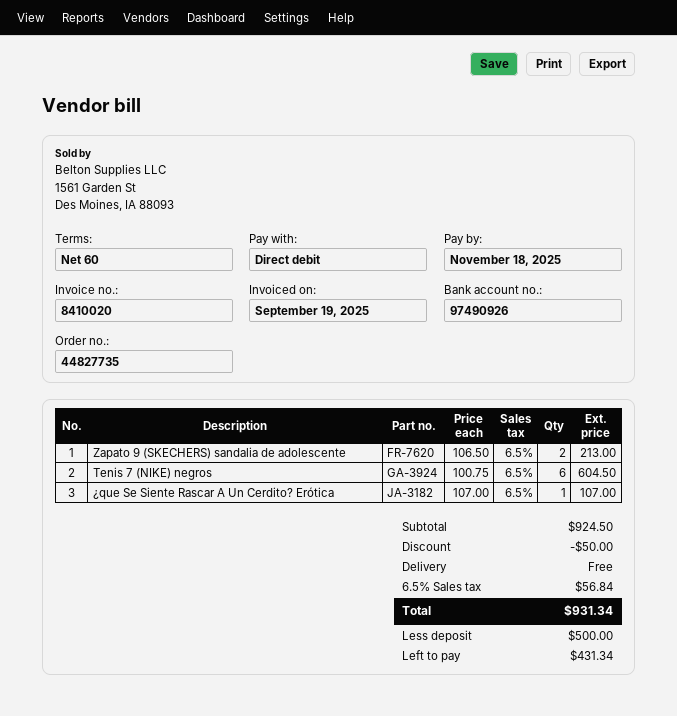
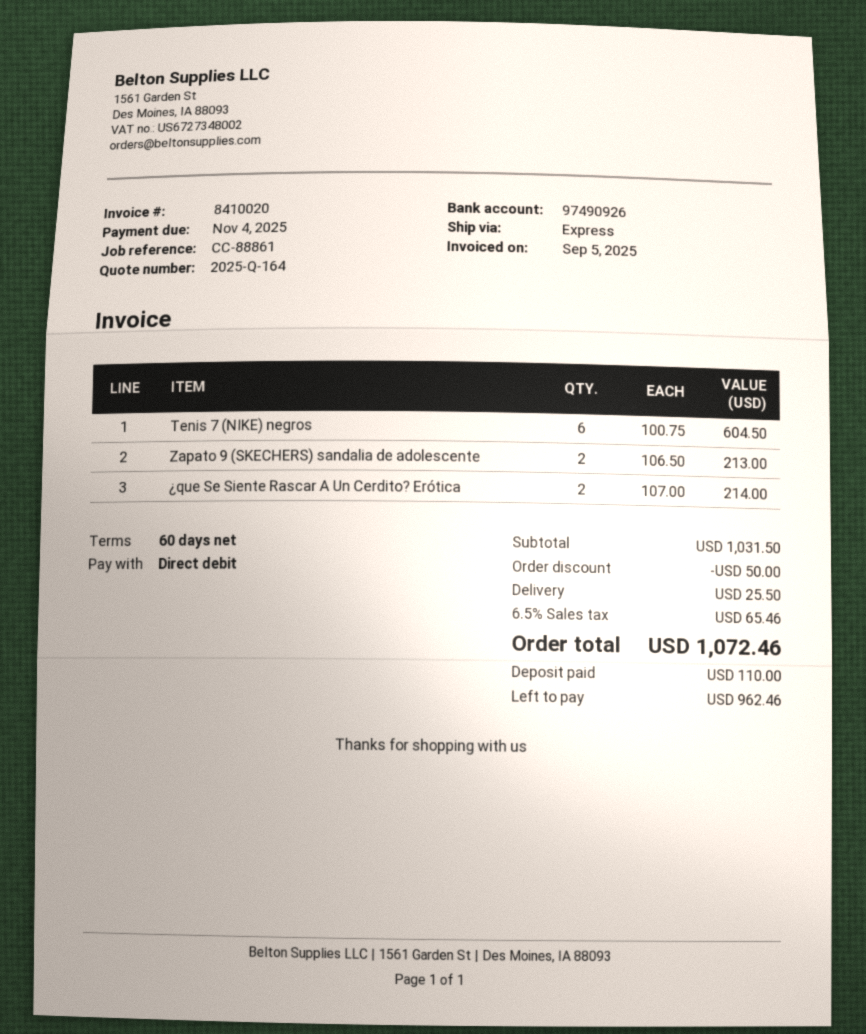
invoice date: 2025-09-19 -> 2025-09-05
due date: 2025-11-18 -> 2025-11-04
¿que Se Siente Rascar A Un Cerdito? Erótica: 1 x 107.00 = 107.00 -> 2 x 107.00 = 214.00
subtotal: 924.50 -> 1031.50
shipping: 0.00 -> 25.50
tax: 6.5% = 56.84 -> 6.5% = 65.46
total: 931.34 -> 1072.46
deposit: 500.00 -> 110.00
balance: 431.34 -> 962.46

